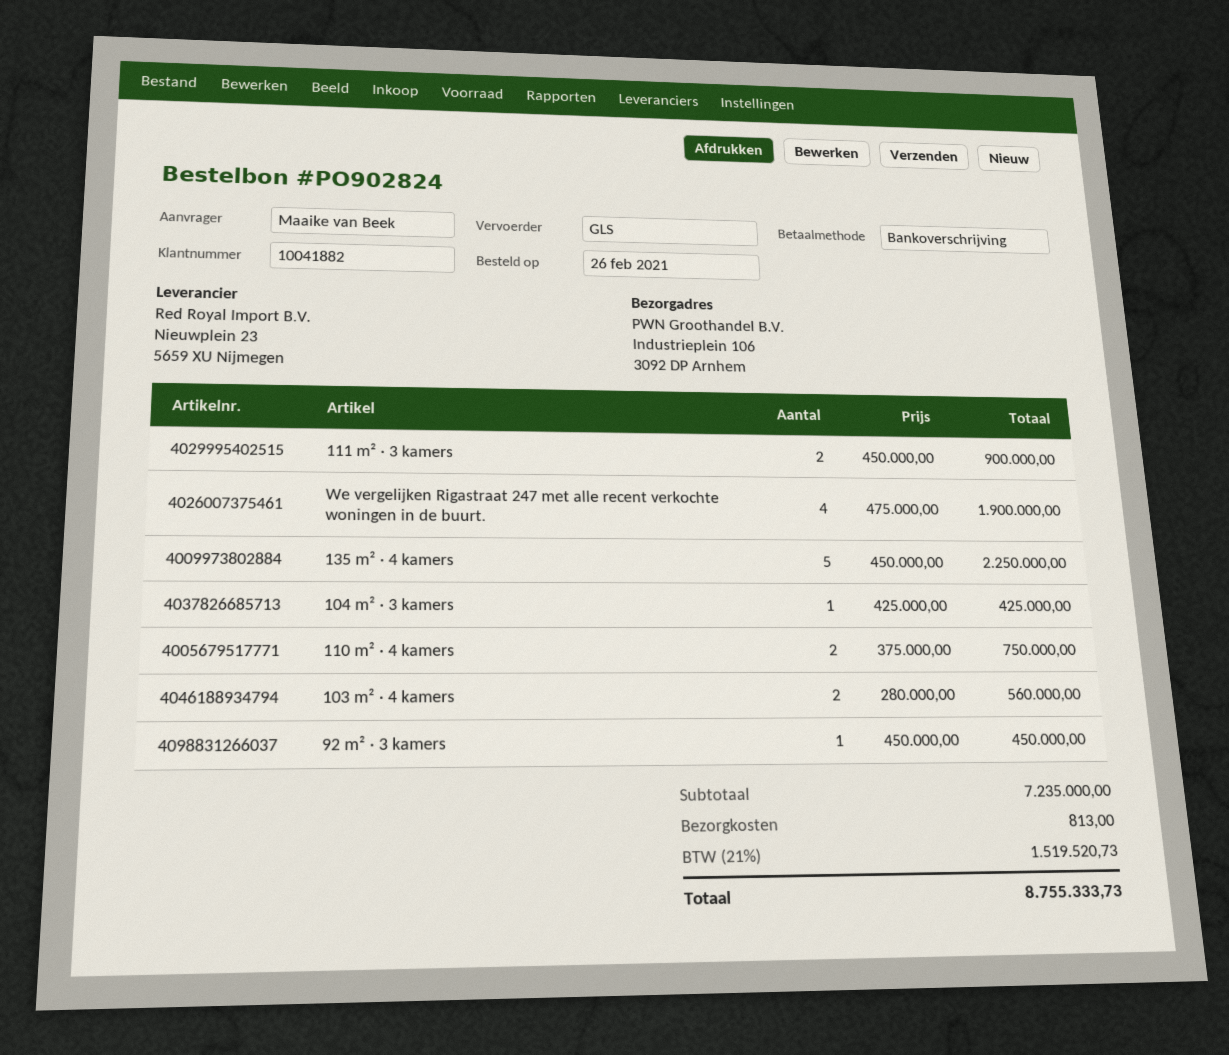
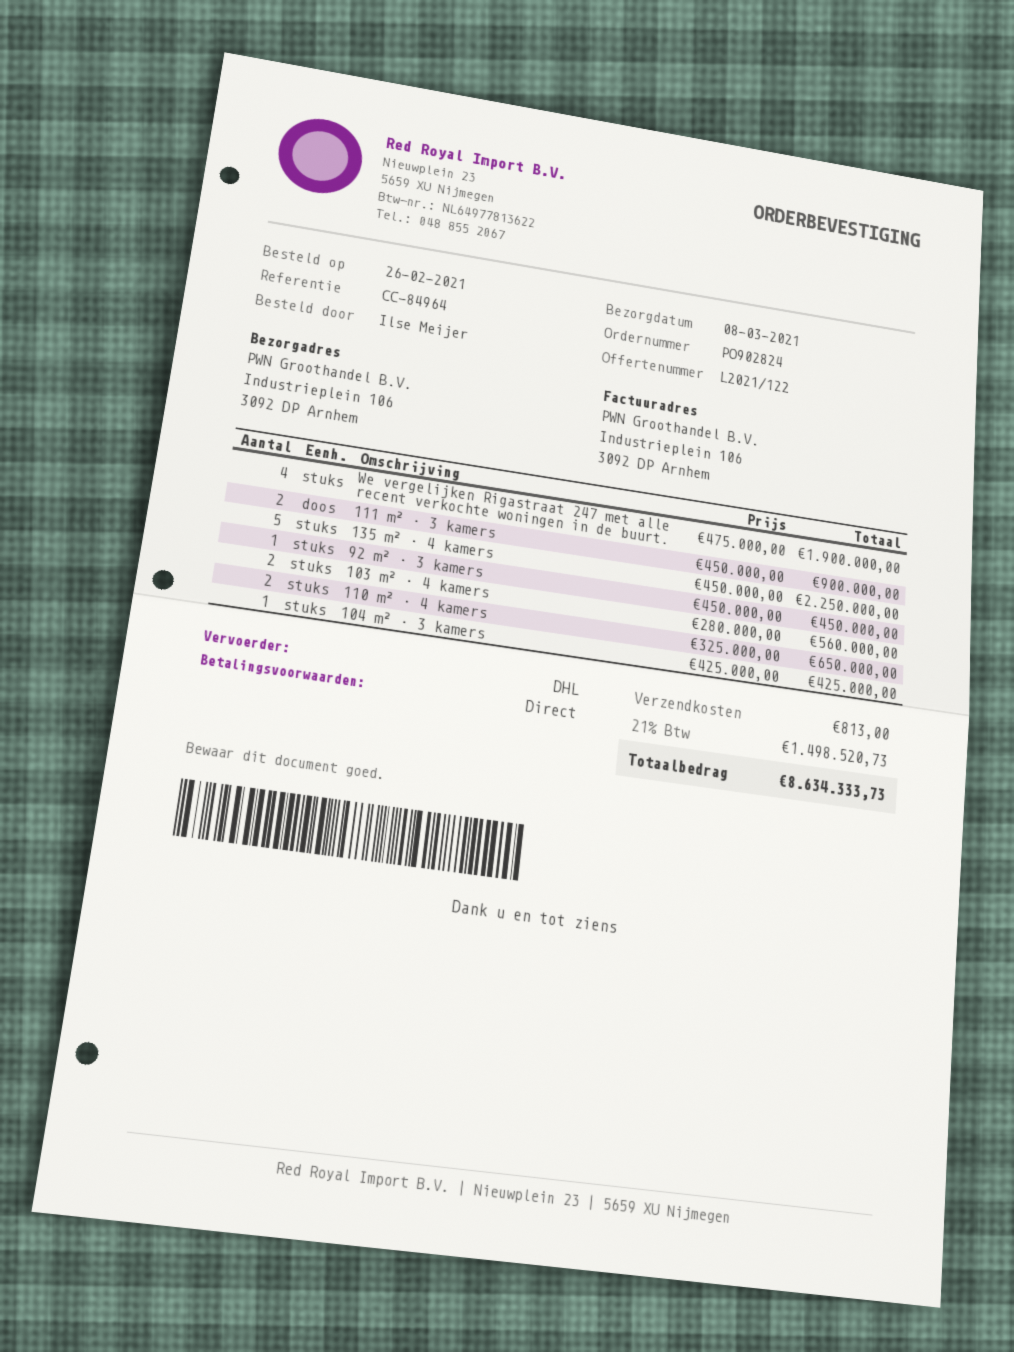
ordered by: Maaike van Beek -> Ilse Meijer
shipping method: GLS -> DHL
110 m² · 4 kamers: 2 x 375000.00 = 750000.00 -> 2 x 325000.00 = 650000.00
tax: 21% = 1519520.73 -> 21% = 1498520.73
total: 8755333.73 -> 8634333.73

